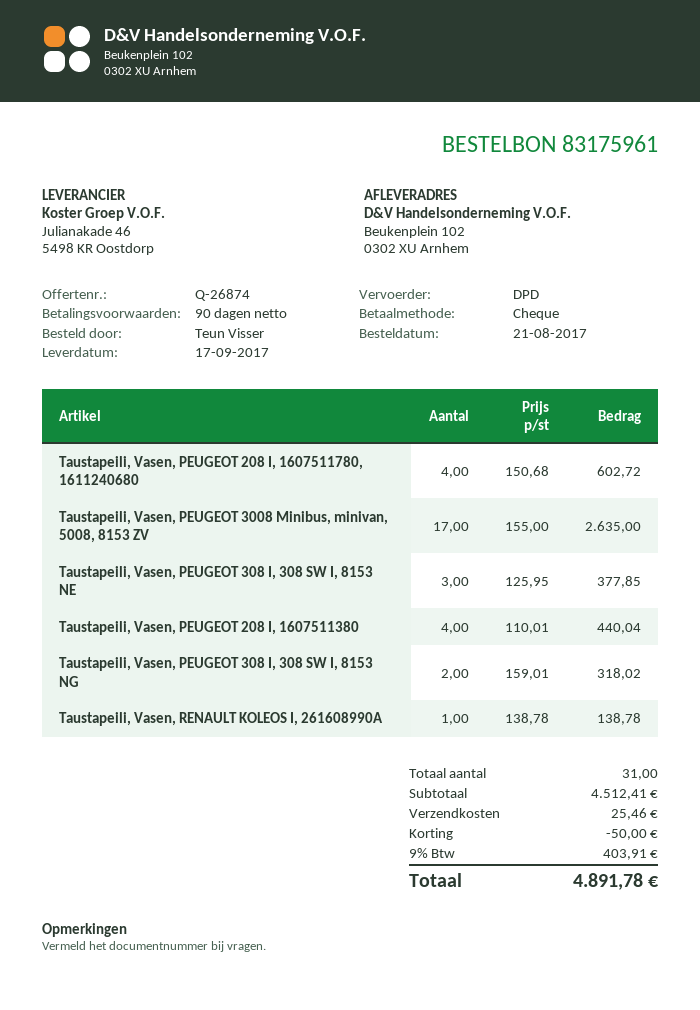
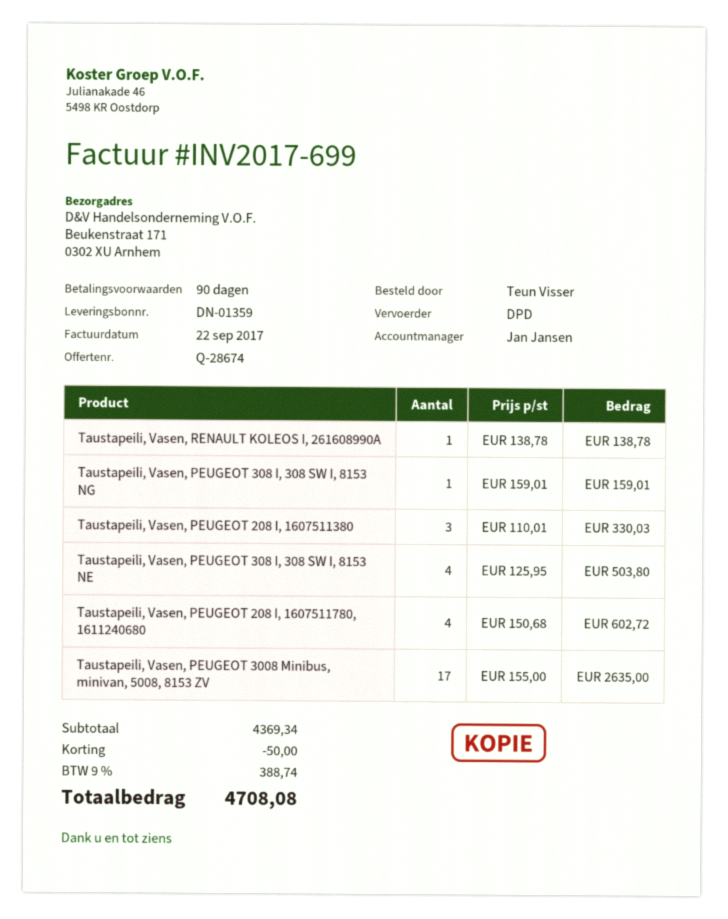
quote number: Q-26874 -> Q-28674
ship to: Beukenplein 102, 0302 XU Arnhem -> Beukenstraat 171, 0302 XU Arnhem
Taustapeili, Vasen, PEUGEOT 308 I, 308 SW I, 8153 NE: 3 x 125.95 = 377.85 -> 4 x 125.95 = 503.80
Taustapeili, Vasen, PEUGEOT 208 I, 1607511380: 4 x 110.01 = 440.04 -> 3 x 110.01 = 330.03
Taustapeili, Vasen, PEUGEOT 308 I, 308 SW I, 8153 NG: 2 x 159.01 = 318.02 -> 1 x 159.01 = 159.01
subtotal: 4512.41 -> 4369.34
shipping: 25.46 -> none
tax: 9% = 403.91 -> 9% = 388.74
total: 4891.78 -> 4708.08

